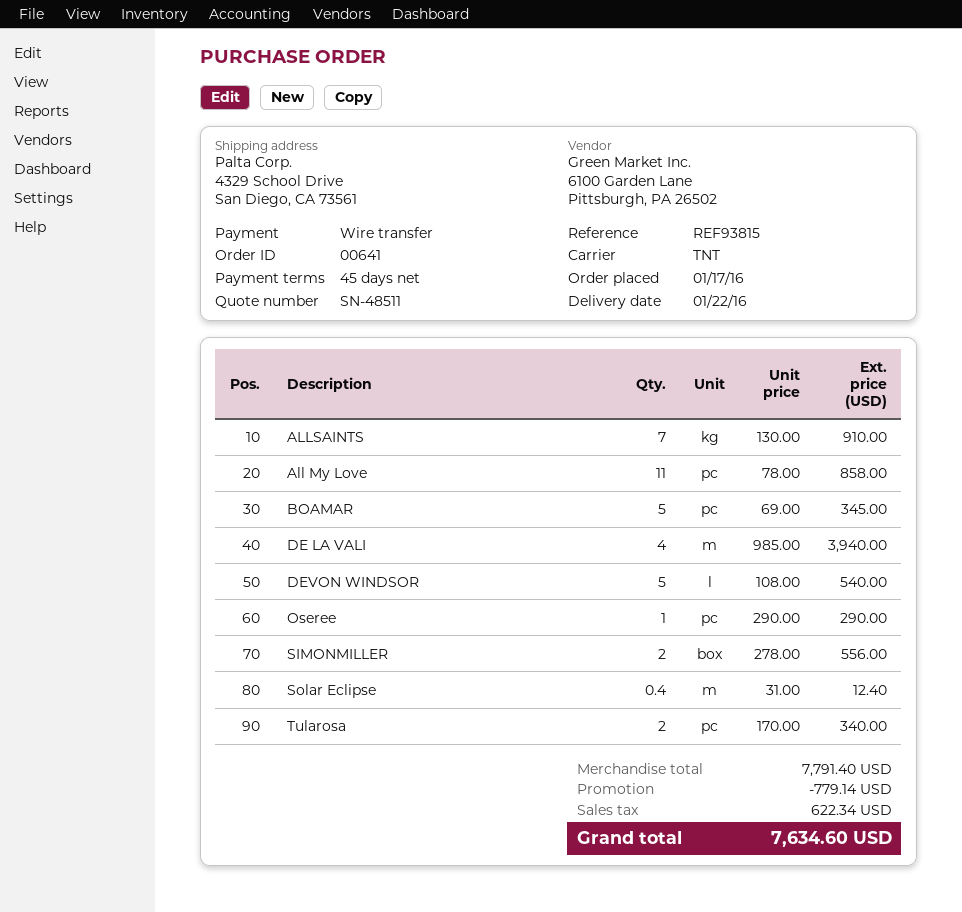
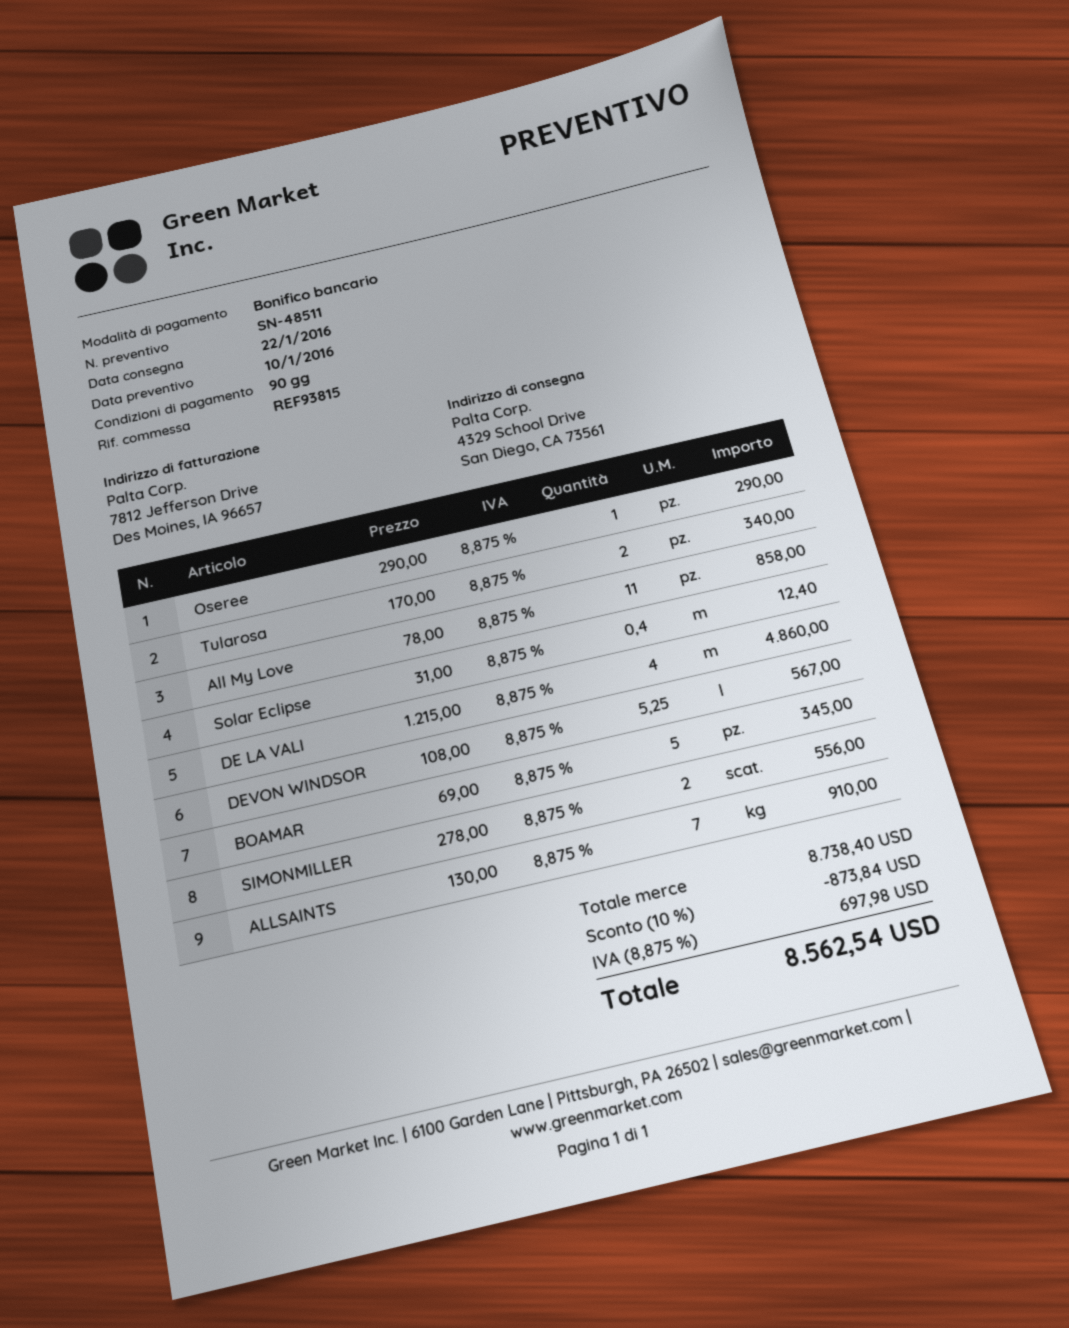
payment terms: 45 days -> 90 days
DE LA VALI: 4 x 985.00 = 3940.00 -> 4 x 1215.00 = 4860.00
DEVON WINDSOR: 5 x 108.00 = 540.00 -> 5.25 x 108.00 = 567.00
subtotal: 7791.40 -> 8738.40
discount: 779.14 -> 873.84
tax: 622.34 -> 697.98
total: 7634.60 -> 8562.54

